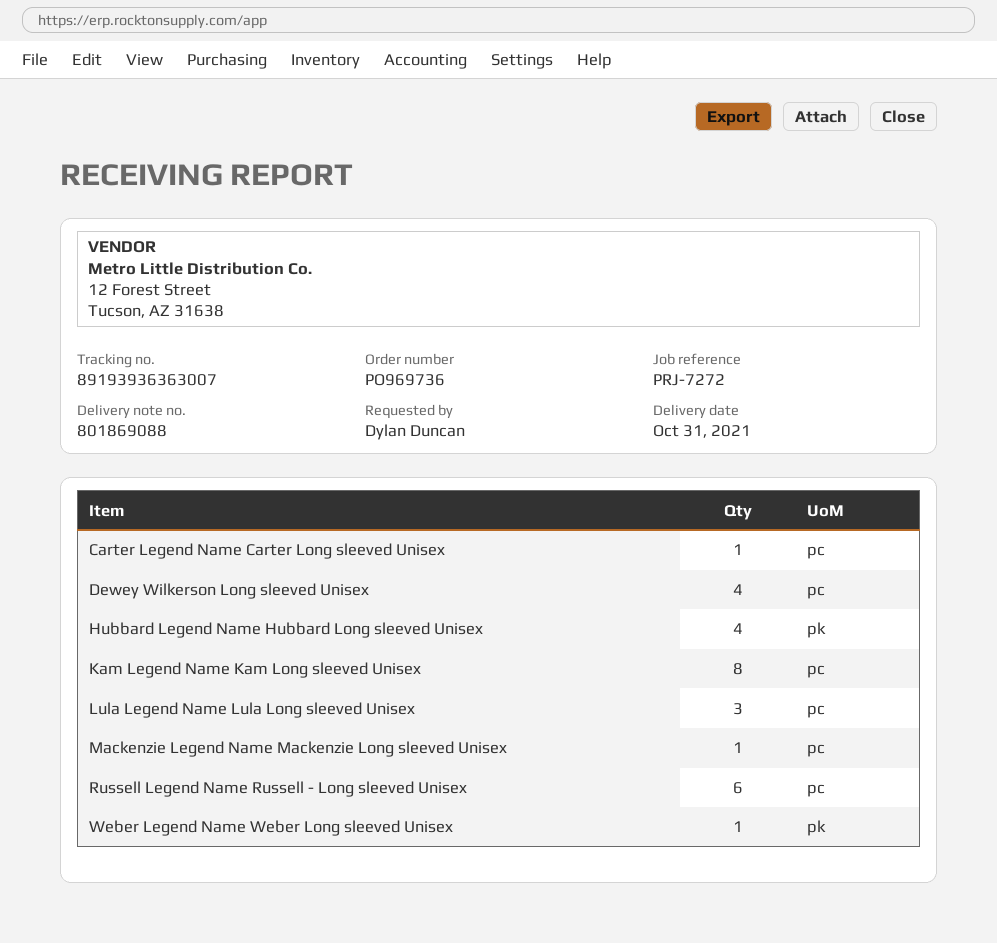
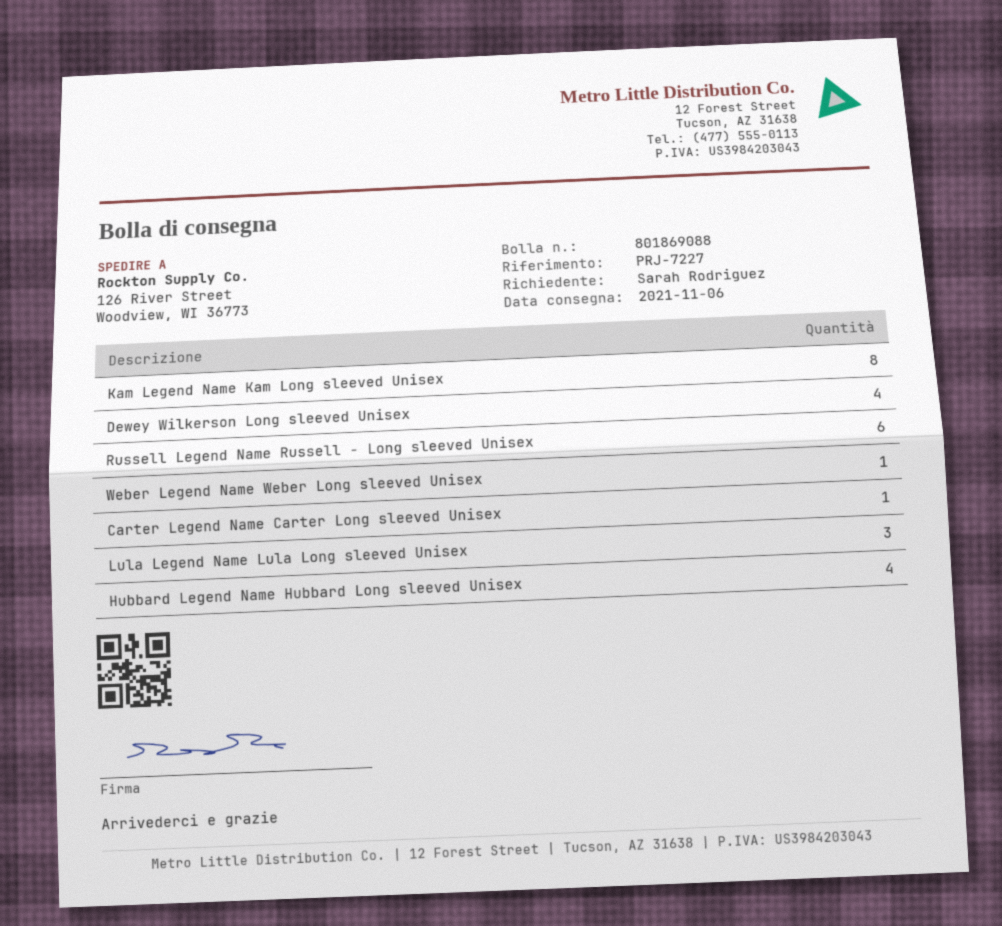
delivery date: 2021-10-31 -> 2021-11-06
reference: PRJ-7272 -> PRJ-7227
ordered by: Dylan Duncan -> Sarah Rodriguez
Mackenzie Legend Name Mackenzie Long sleeved Unisex: 1 -> none

